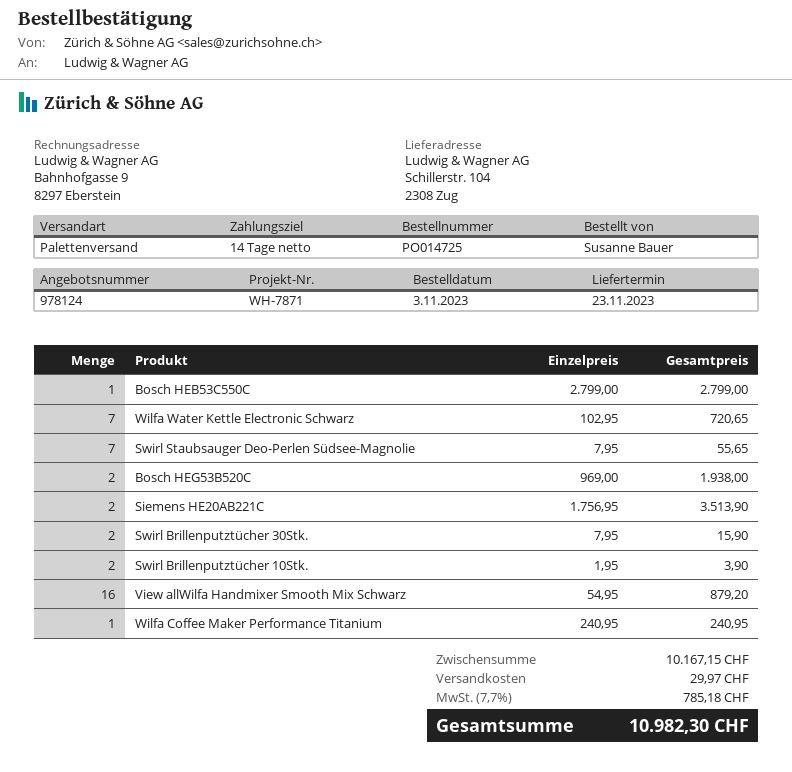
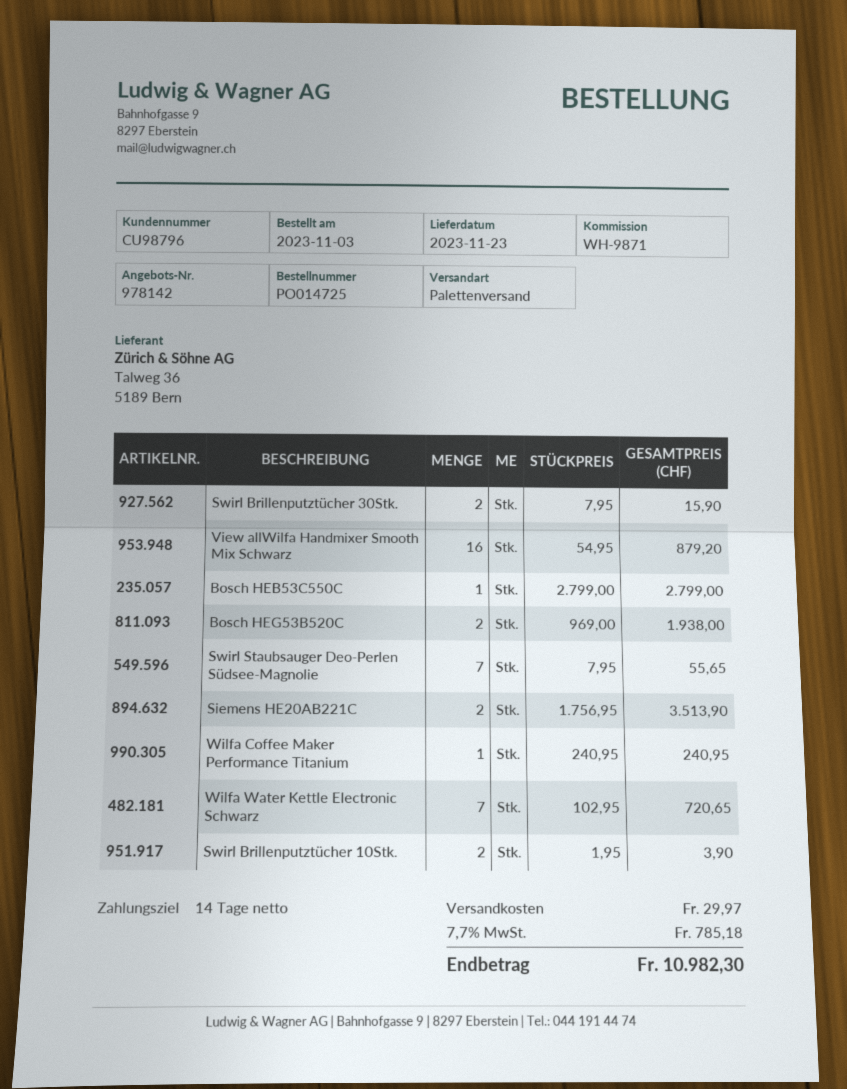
quote number: 978124 -> 978142
reference: WH-7871 -> WH-9871

